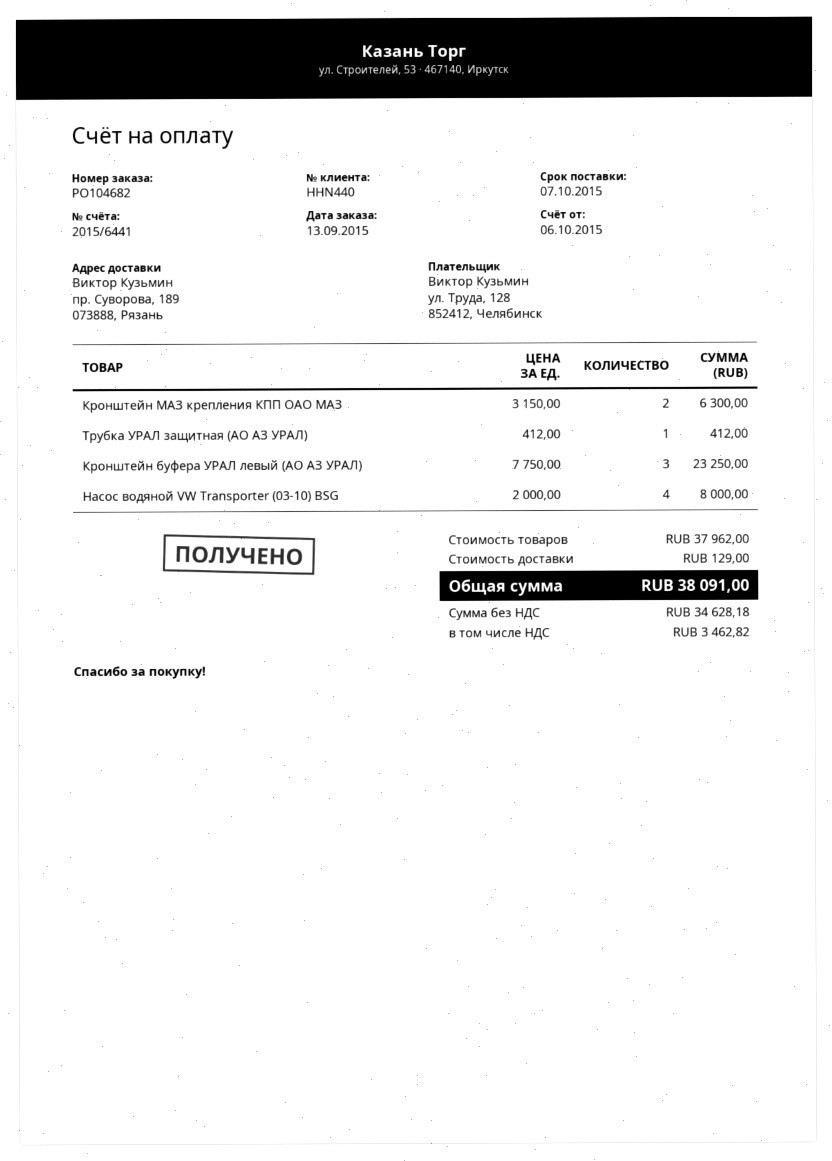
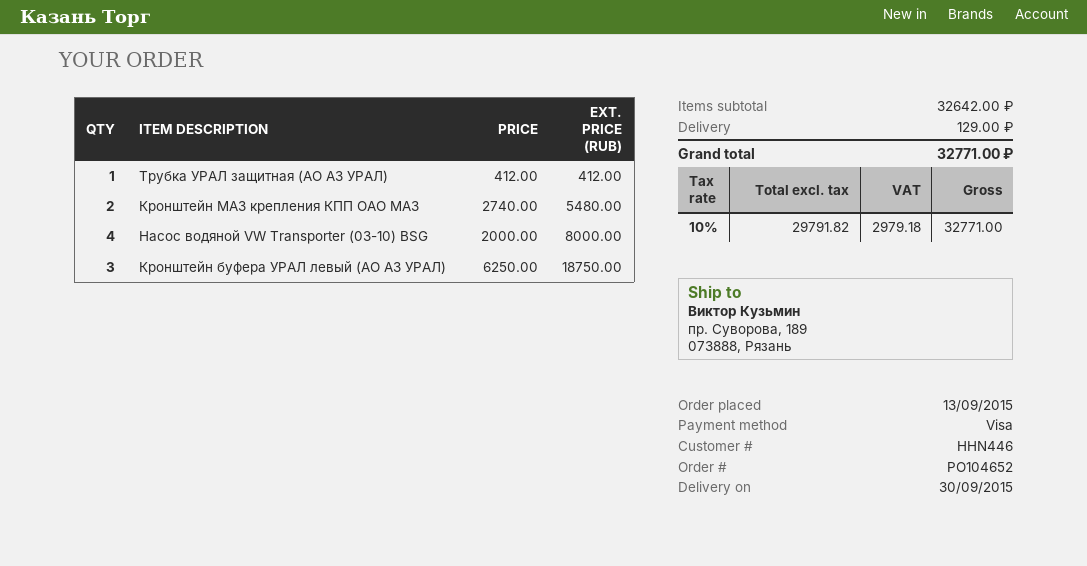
order number: PO104682 -> PO104652
delivery date: 2015-10-07 -> 2015-09-30
customer number: HHN440 -> HHN446
Кронштейн МАЗ крепления КПП ОАО МАЗ: 2 x 3150.00 = 6300.00 -> 2 x 2740.00 = 5480.00
Кронштейн буфера УРАЛ левый (АО АЗ УРАЛ): 3 x 7750.00 = 23250.00 -> 3 x 6250.00 = 18750.00
subtotal: 37962.00 -> 32642.00
net: 34628.18 -> 29791.82
tax: 3462.82 -> 2979.18
total: 38091.00 -> 32771.00

